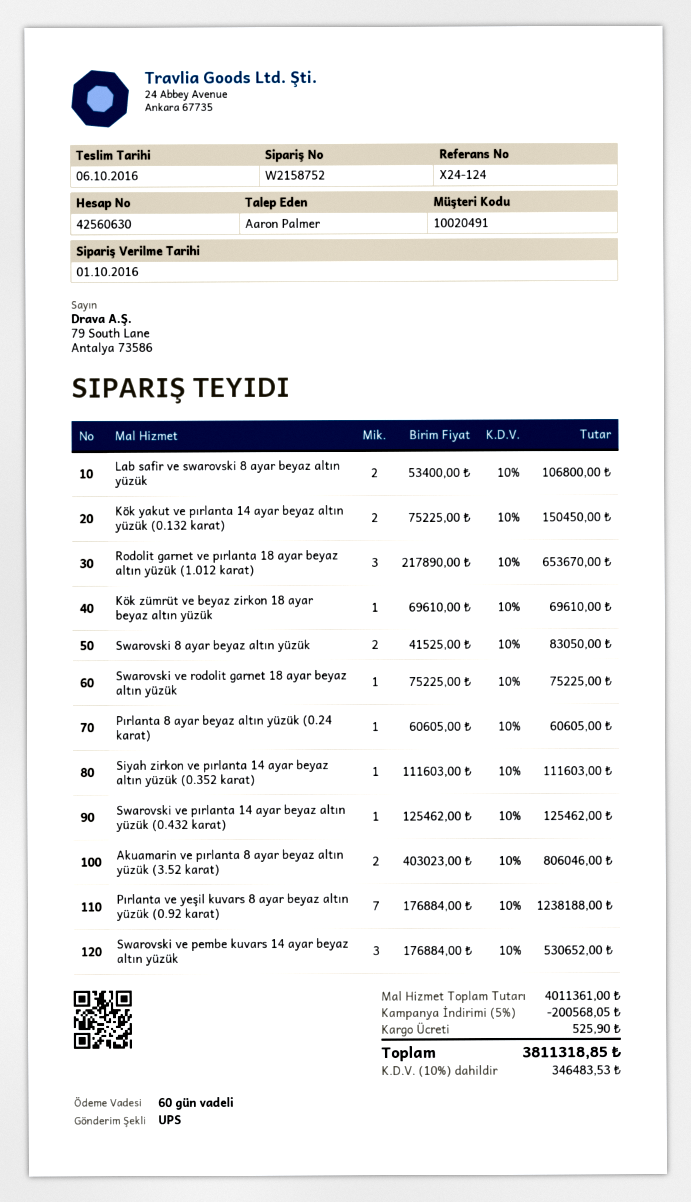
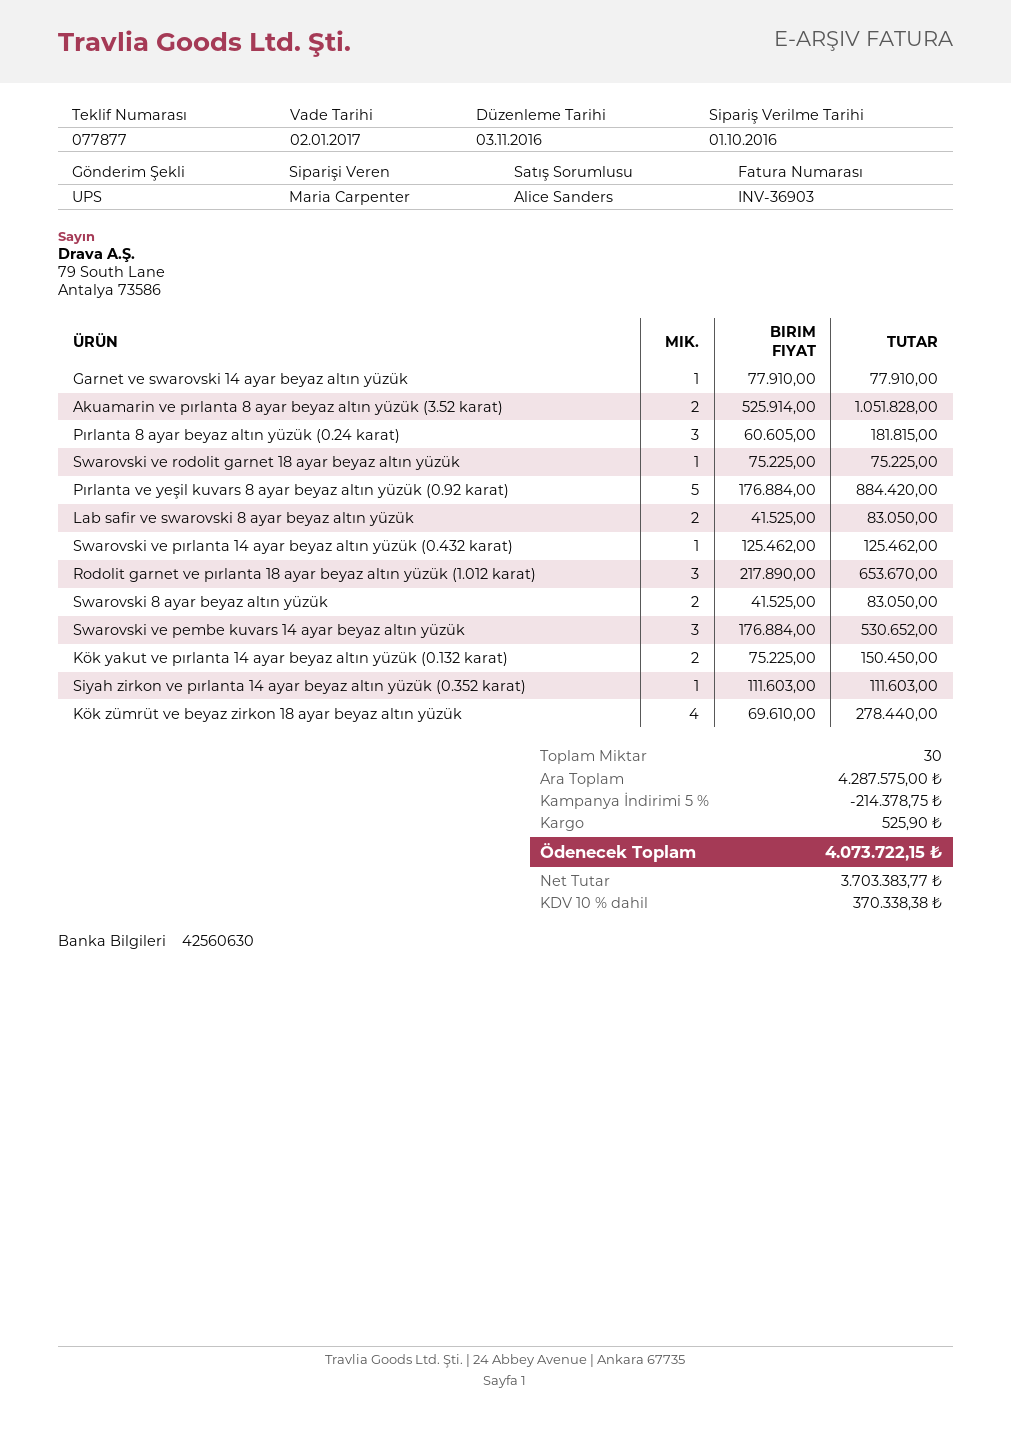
ordered by: Aaron Palmer -> Maria Carpenter
Lab safir ve swarovski 8 ayar beyaz altın yüzük: 2 x 53400.00 = 106800.00 -> 2 x 41525.00 = 83050.00
Kök zümrüt ve beyaz zirkon 18 ayar beyaz altın yüzük: 1 x 69610.00 = 69610.00 -> 4 x 69610.00 = 278440.00
Pırlanta 8 ayar beyaz altın yüzük (0.24 karat): 1 x 60605.00 = 60605.00 -> 3 x 60605.00 = 181815.00
Akuamarin ve pırlanta 8 ayar beyaz altın yüzük (3.52 karat): 2 x 403023.00 = 806046.00 -> 2 x 525914.00 = 1051828.00
Pırlanta ve yeşil kuvars 8 ayar beyaz altın yüzük (0.92 karat): 7 x 176884.00 = 1238188.00 -> 5 x 176884.00 = 884420.00
Garnet ve swarovski 14 ayar beyaz altın yüzük: none -> 1 x 77910.00 = 77910.00
subtotal: 4011361.00 -> 4287575.00
discount: 5% = 200568.05 -> 5% = 214378.75
tax: 10% = 346483.53 -> 10% = 370338.38
total: 3811318.85 -> 4073722.15

